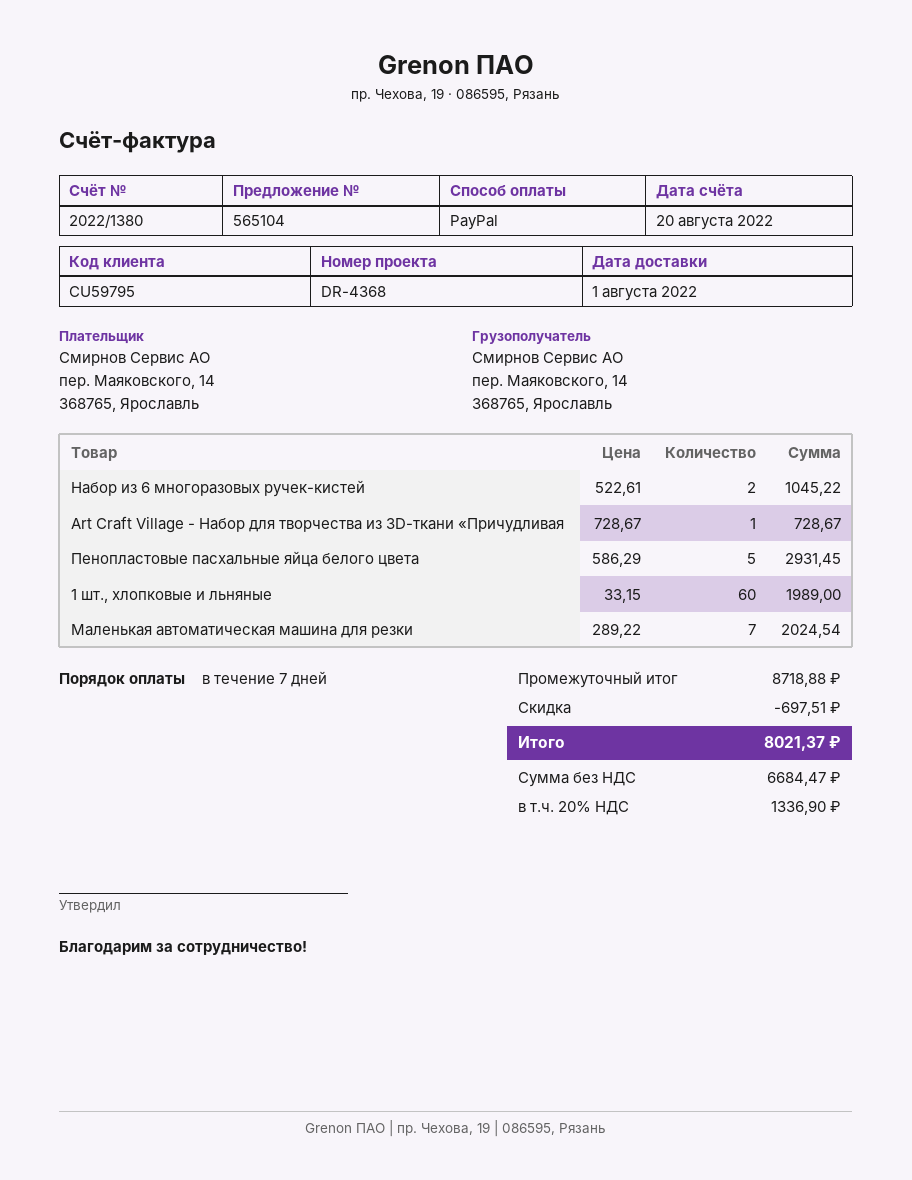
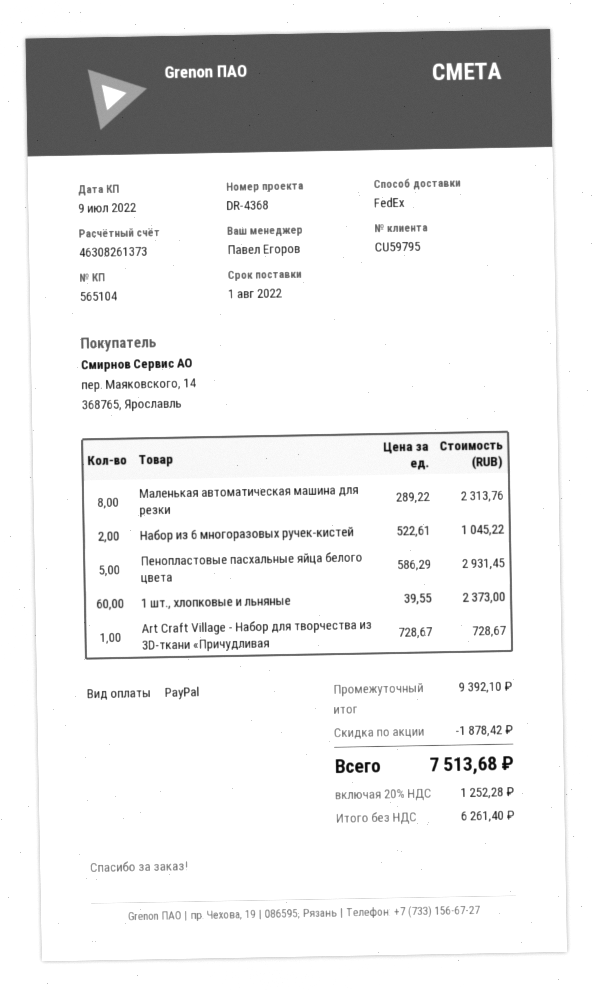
1 шт., хлопковые и льняные: 60 x 33.15 = 1989.00 -> 60 x 39.55 = 2373.00
Маленькая автоматическая машина для резки: 7 x 289.22 = 2024.54 -> 8 x 289.22 = 2313.76
subtotal: 8718.88 -> 9392.10
discount: 697.51 -> 1878.42
net: 6684.47 -> 6261.40
tax: 20% = 1336.90 -> 20% = 1252.28
total: 8021.37 -> 7513.68

